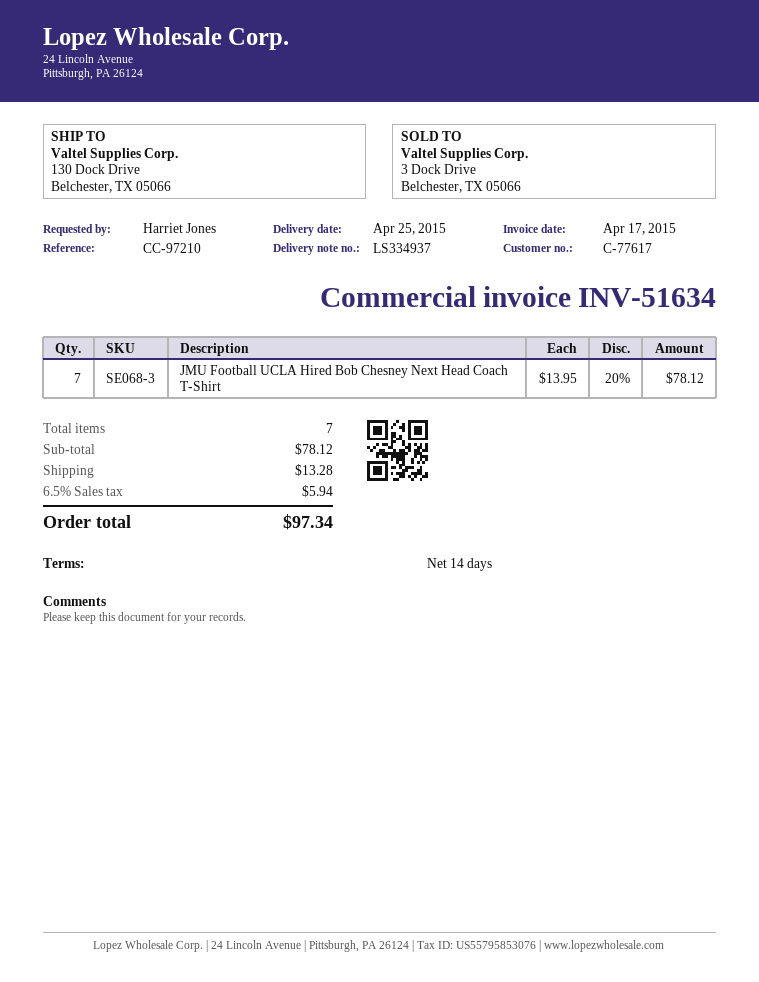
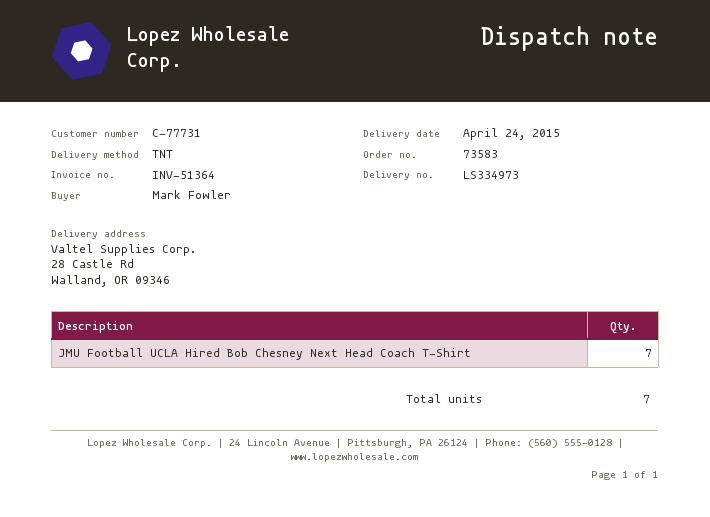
delivery note number: LS334937 -> LS334973
delivery date: 2015-04-25 -> 2015-04-24
invoice number: INV-51634 -> INV-51364
customer number: C-77617 -> C-77731
ordered by: Harriet Jones -> Mark Fowler
ship to: 130 Dock Drive, Belchester, TX 05066 -> 28 Castle Rd, Walland, OR 09346

